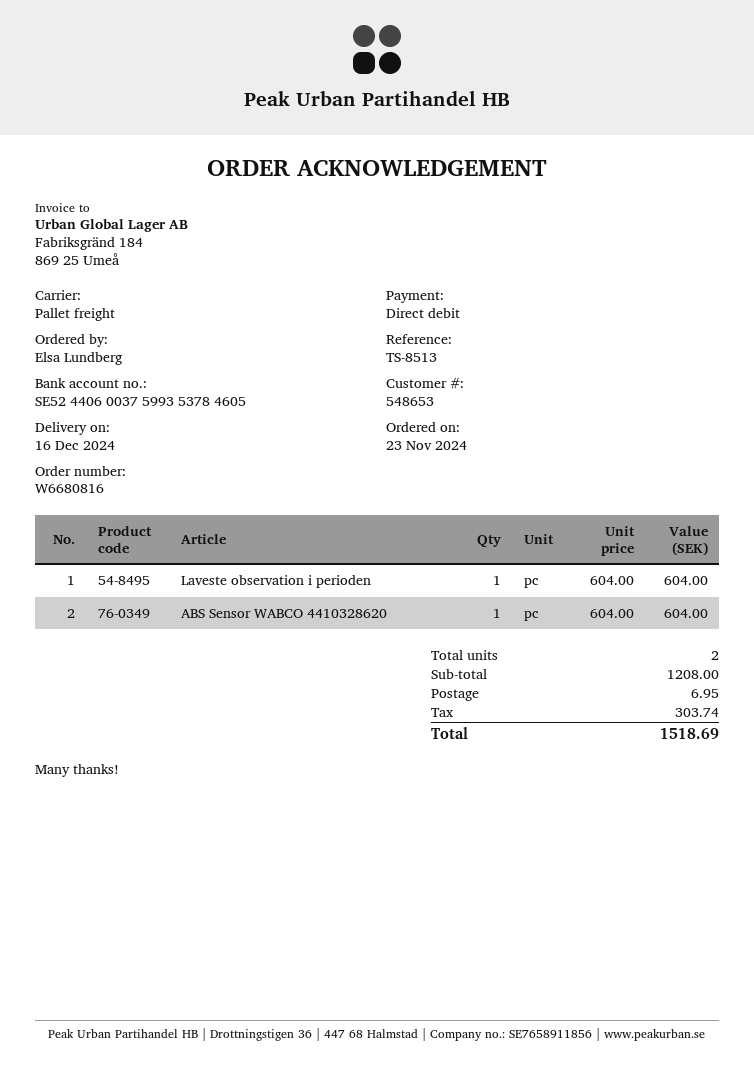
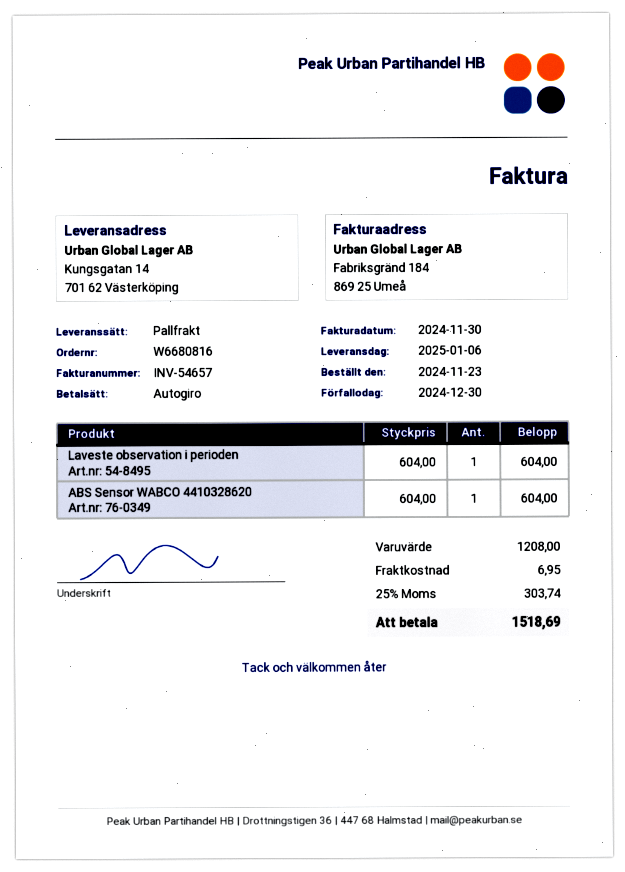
delivery date: 2024-12-16 -> 2025-01-06

